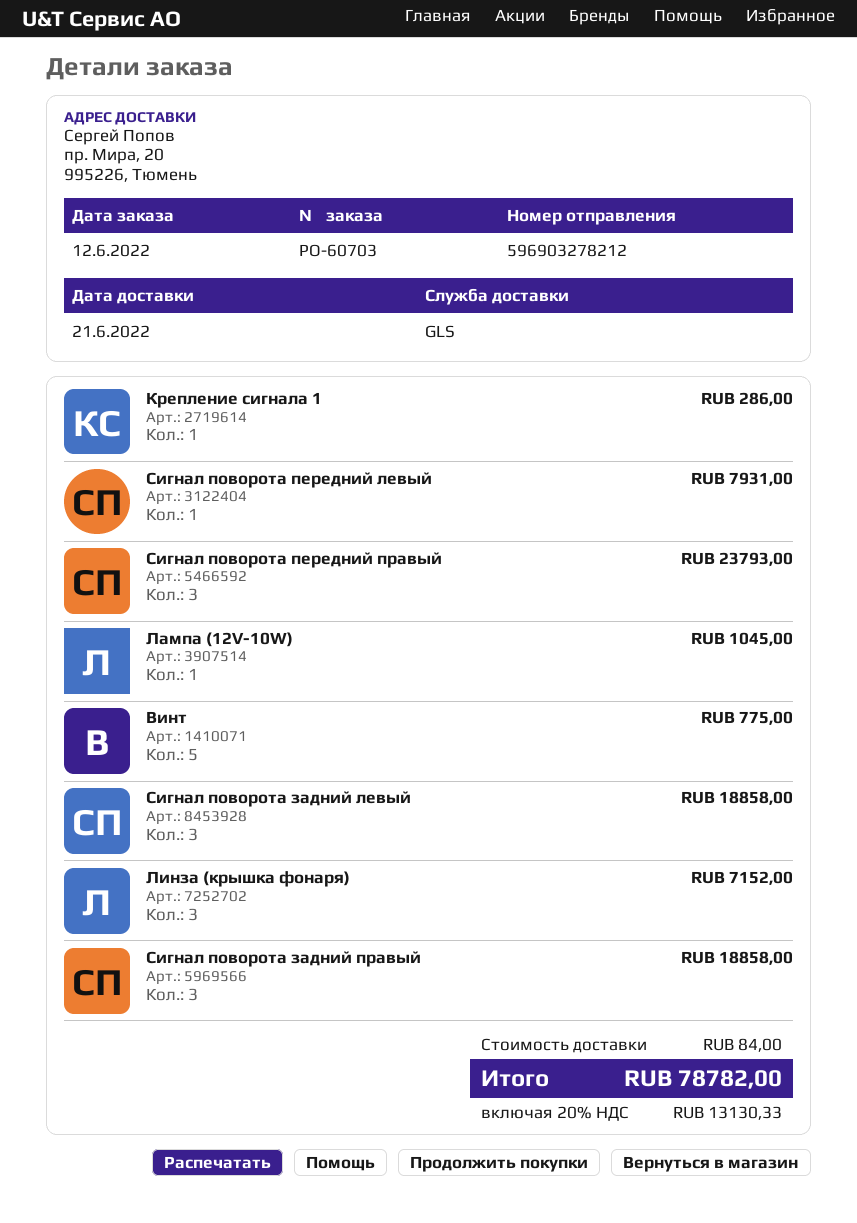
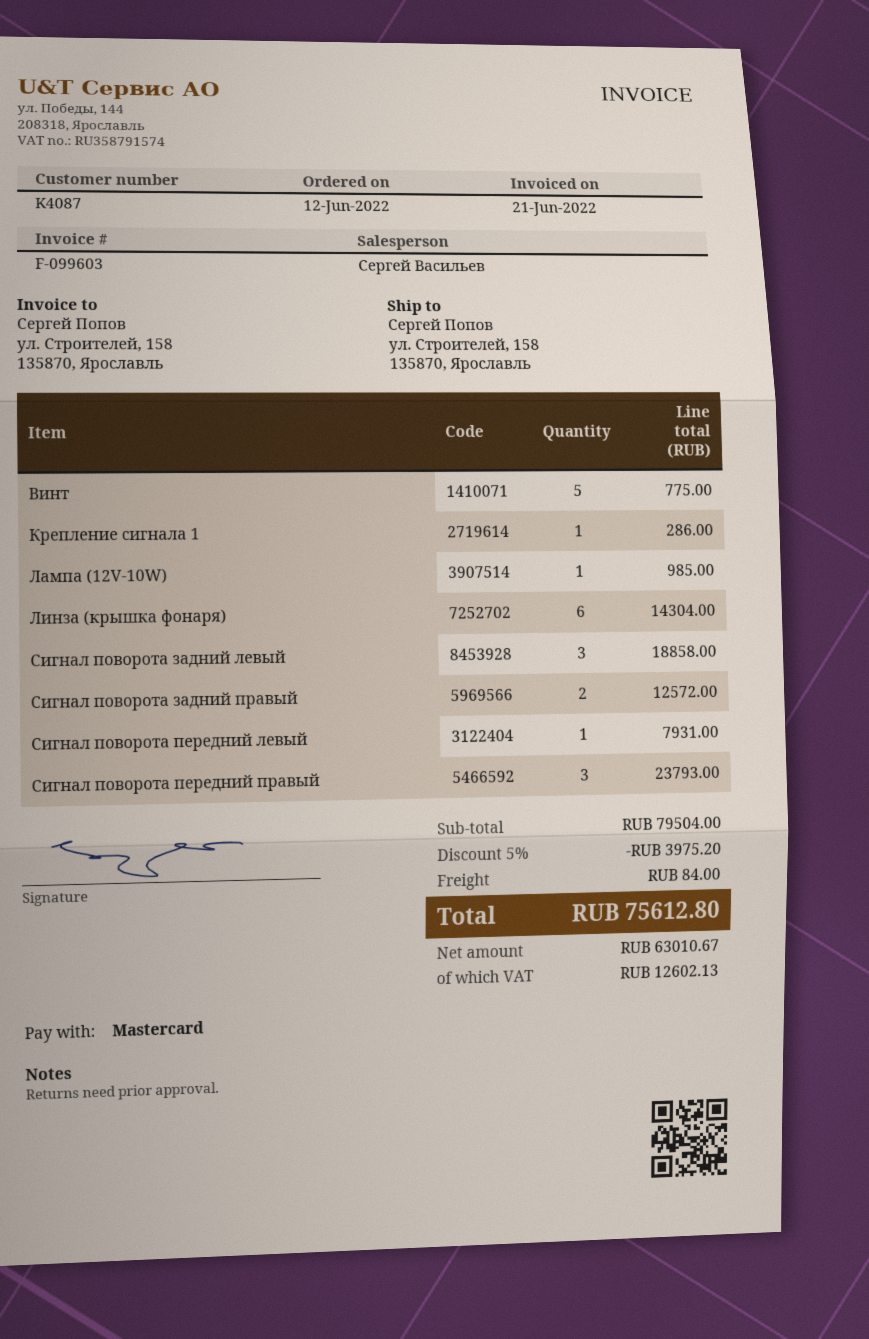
ship to: пр. Мира, 20, 995226, Тюмень -> ул. Строителей, 158, 135870, Ярославль
Лампа (12V-10W): 1 for 1045.00 -> 1 for 985.00
Линза (крышка фонаря): 3 for 7152.00 -> 6 for 14304.00
Сигнал поворота задний правый: 3 for 18858.00 -> 2 for 12572.00
discount: none -> 5% = 3975.20
tax: 13130.33 -> 12602.13
total: 78782.00 -> 75612.80

